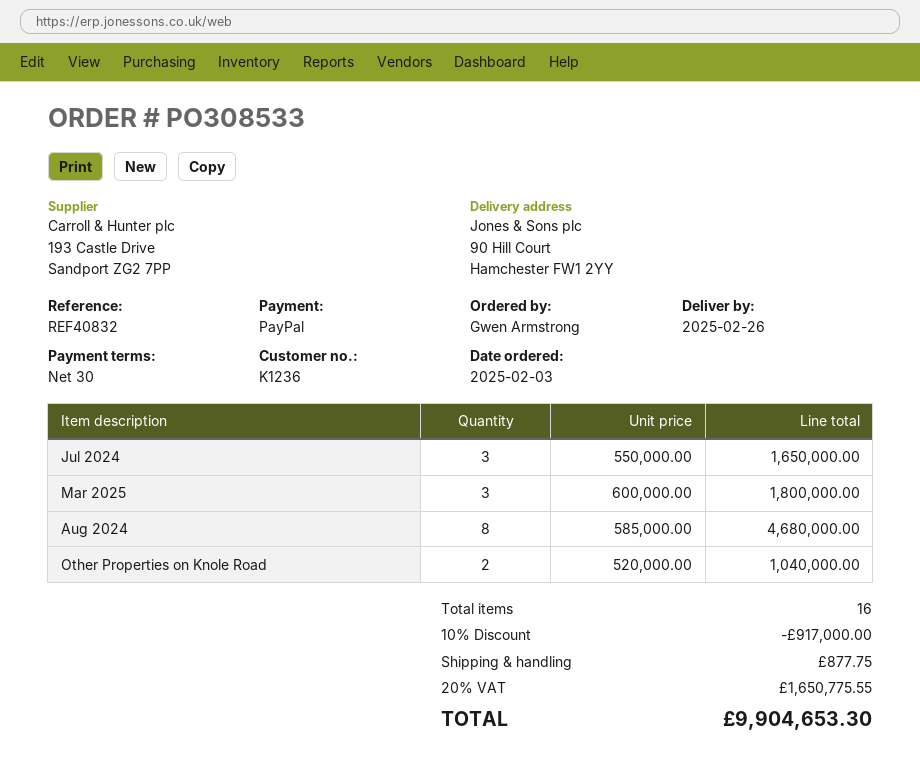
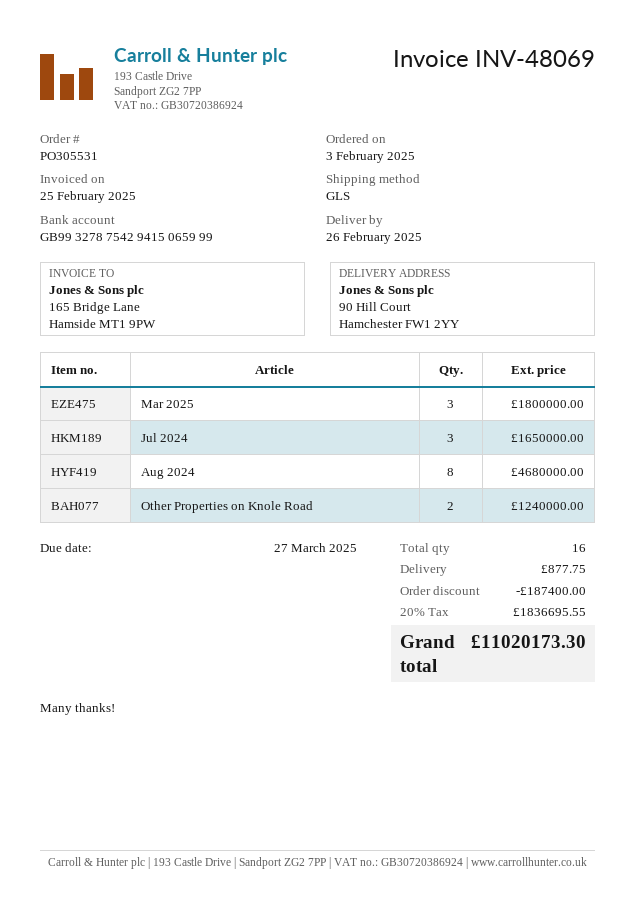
order number: PO308533 -> PO305531
Other Properties on Knole Road: 2 for 1040000.00 -> 2 for 1240000.00
discount: 917000.00 -> 187400.00
tax: 20% = 1650775.55 -> 20% = 1836695.55
total: 9904653.30 -> 11020173.30

